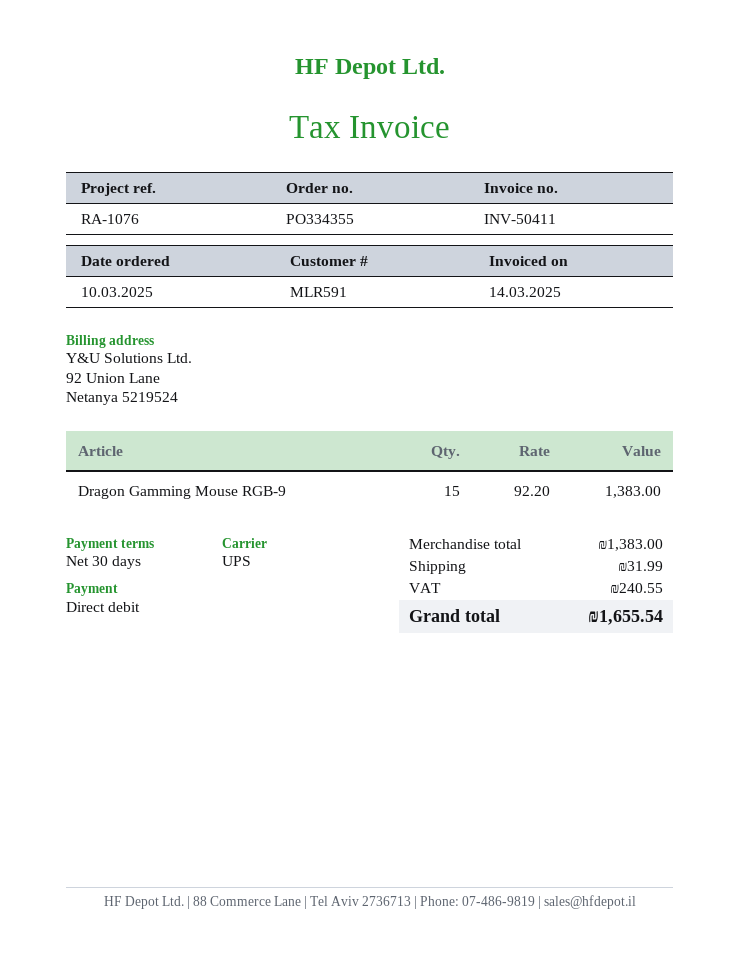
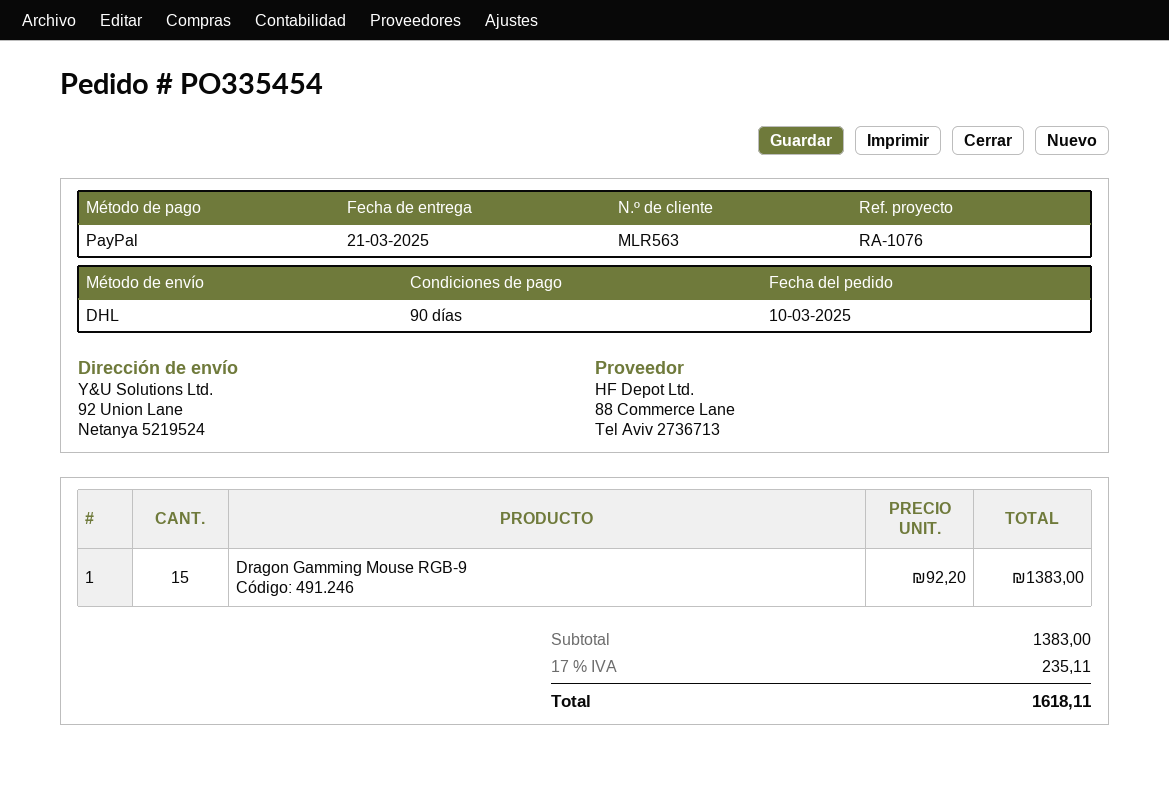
order number: PO334355 -> PO335454
payment terms: 30 days -> 90 days
customer number: MLR591 -> MLR563
payment method: direct debit -> PayPal
shipping method: UPS -> DHL
shipping: 31.99 -> none
tax: 240.55 -> 235.11
total: 1655.54 -> 1618.11

